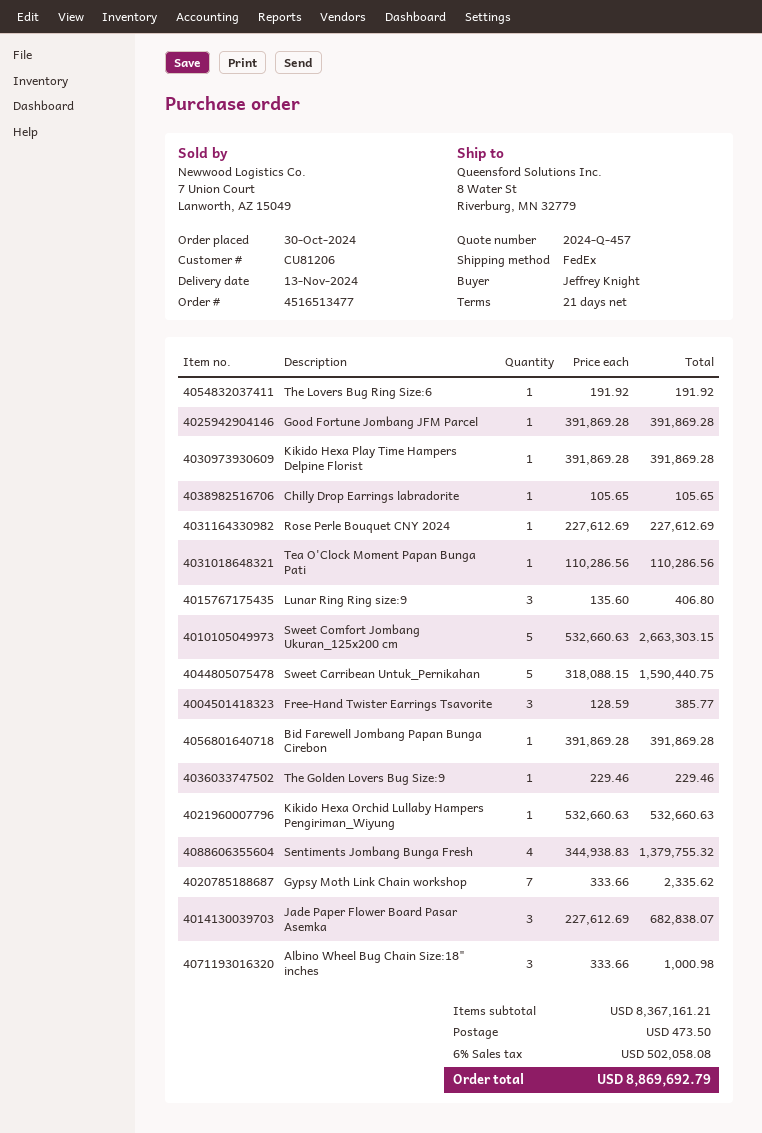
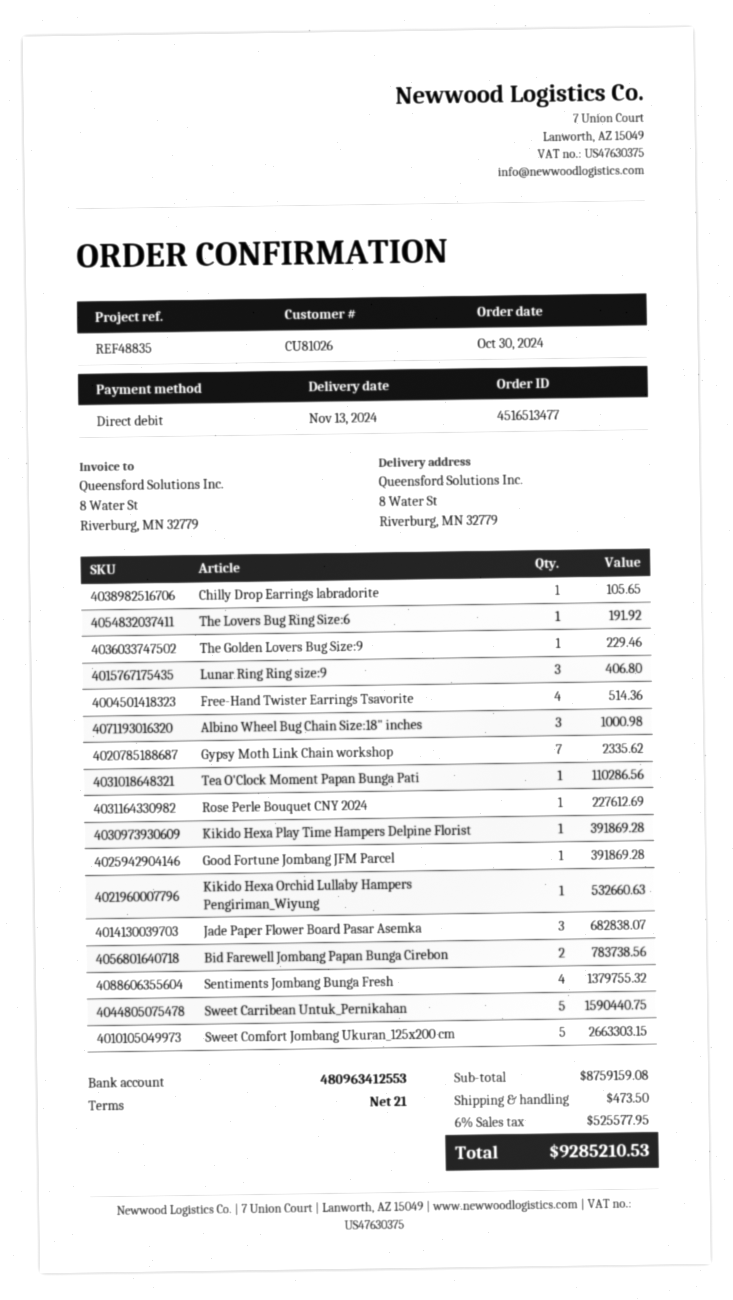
customer number: CU81206 -> CU81026
Free-Hand Twister Earrings Tsavorite: 3 for 385.77 -> 4 for 514.36
Bid Farewell Jombang Papan Bunga Cirebon: 1 for 391869.28 -> 2 for 783738.56
subtotal: 8367161.21 -> 8759159.08
tax: 6% = 502058.08 -> 6% = 525577.95
total: 8869692.79 -> 9285210.53

